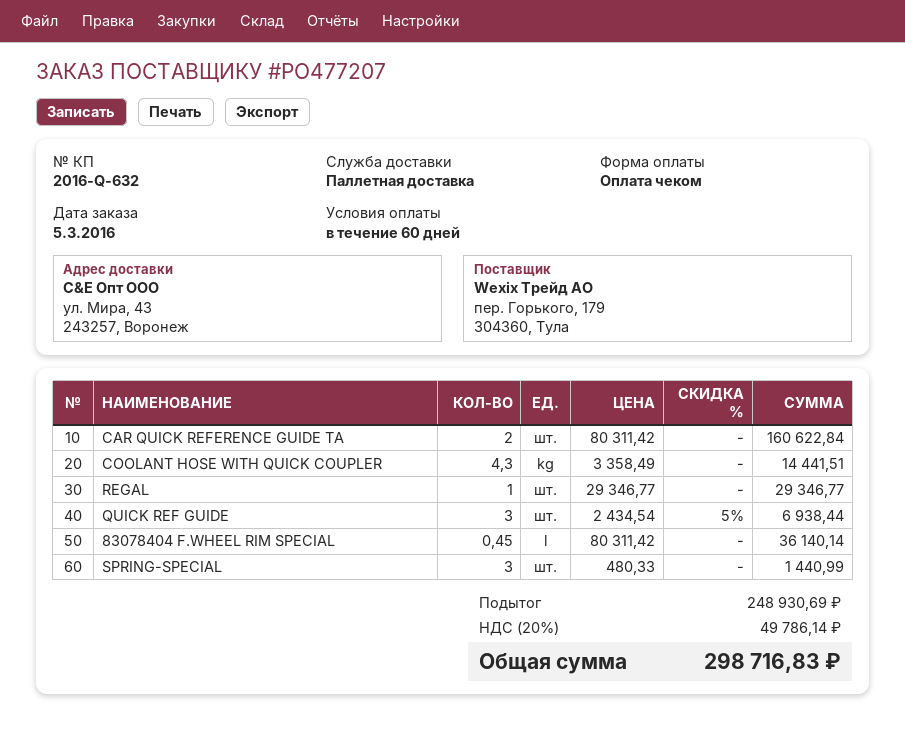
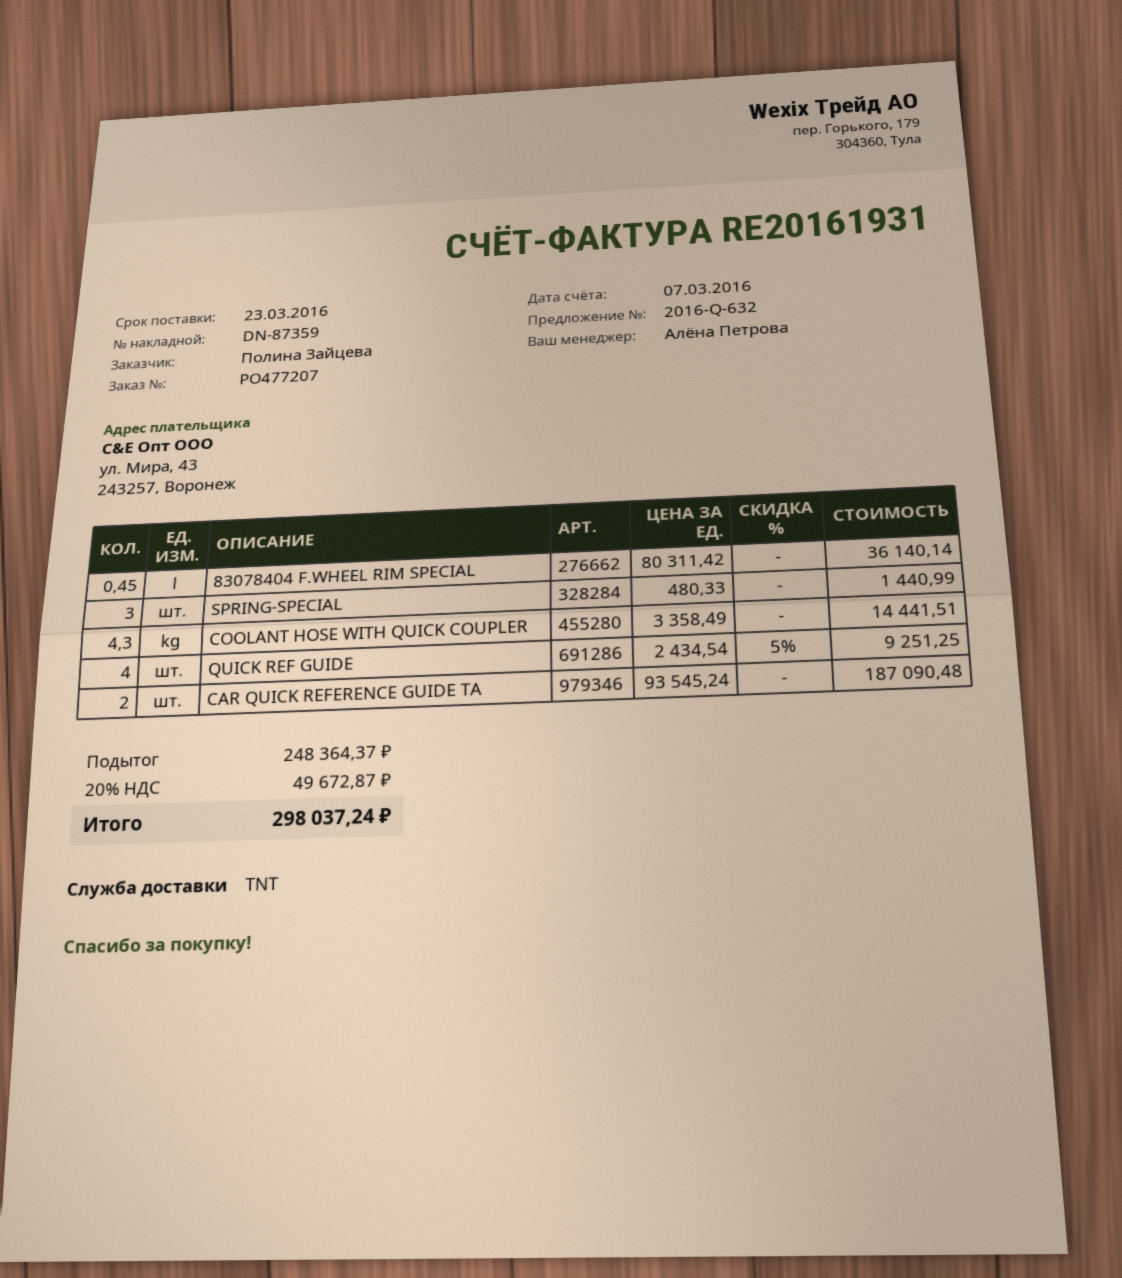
shipping method: pallet freight -> TNT
CAR QUICK REFERENCE GUIDE TA: 2 x 80311.42 = 160622.84 -> 2 x 93545.24 = 187090.48
REGAL: 1 x 29346.77 = 29346.77 -> none
QUICK REF GUIDE: 3 x 2434.54 - 5% = 6938.44 -> 4 x 2434.54 - 5% = 9251.25
subtotal: 248930.69 -> 248364.37
tax: 20% = 49786.14 -> 20% = 49672.87
total: 298716.83 -> 298037.24

